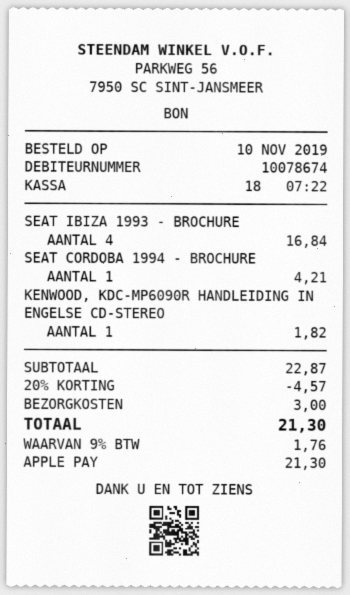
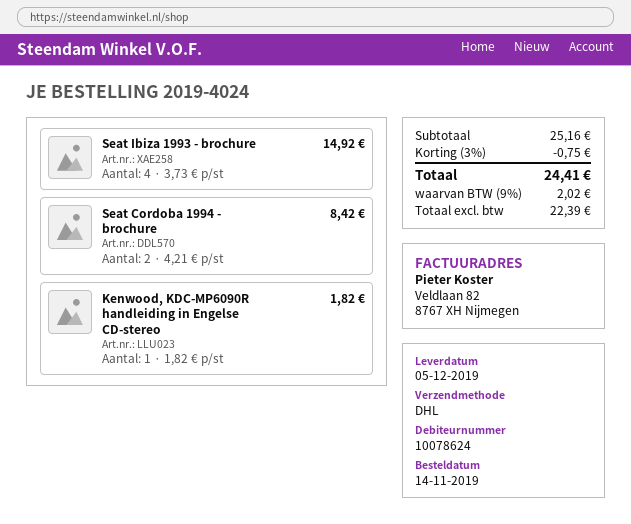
order date: 2019-11-10 -> 2019-11-14
customer number: 10078674 -> 10078624
SEAT IBIZA 1993 - BROCHURE: 4 for 16.84 -> 4 for 14.92
SEAT CORDOBA 1994 - BROCHURE: 1 for 4.21 -> 2 for 8.42
subtotal: 22.87 -> 25.16
discount: 20% = 4.57 -> 3% = 0.75
shipping: 3.00 -> none
tax: 9% = 1.76 -> 9% = 2.02
total: 21.30 -> 24.41

